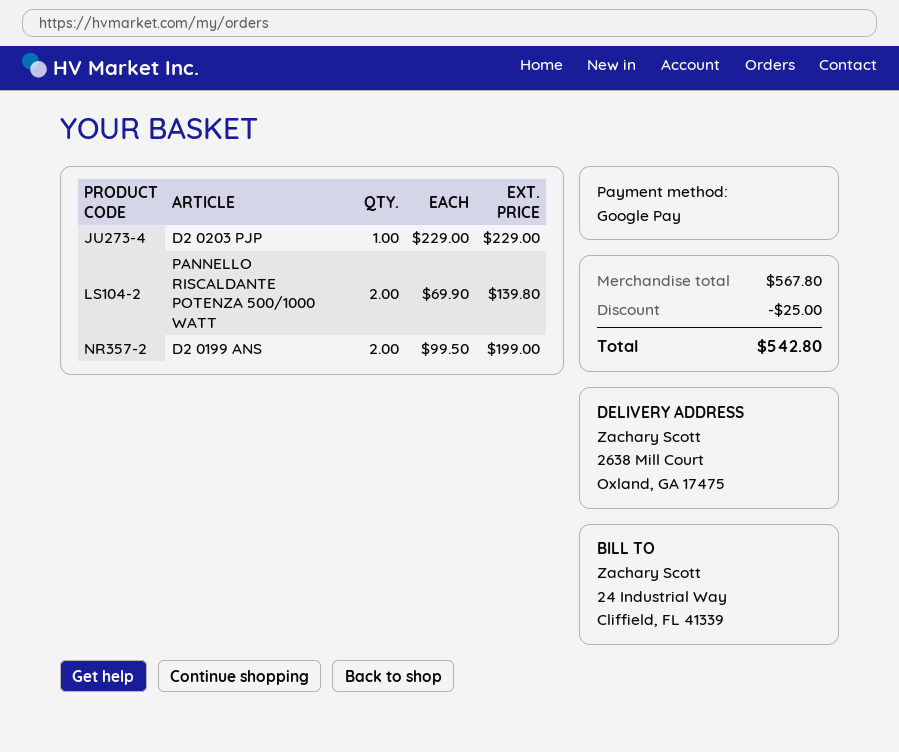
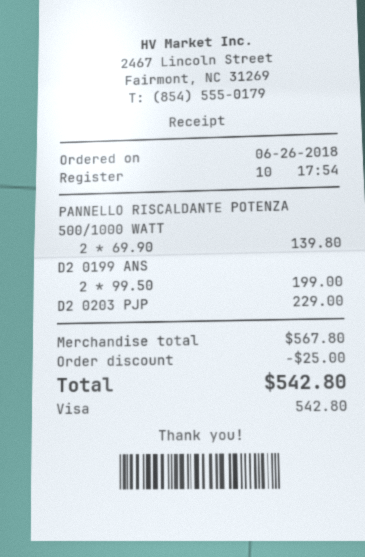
payment method: Google Pay -> Visa

